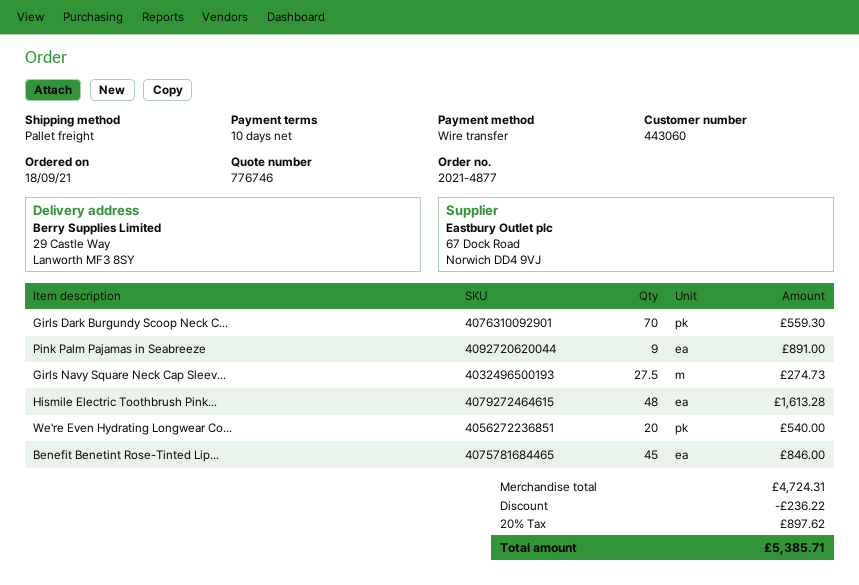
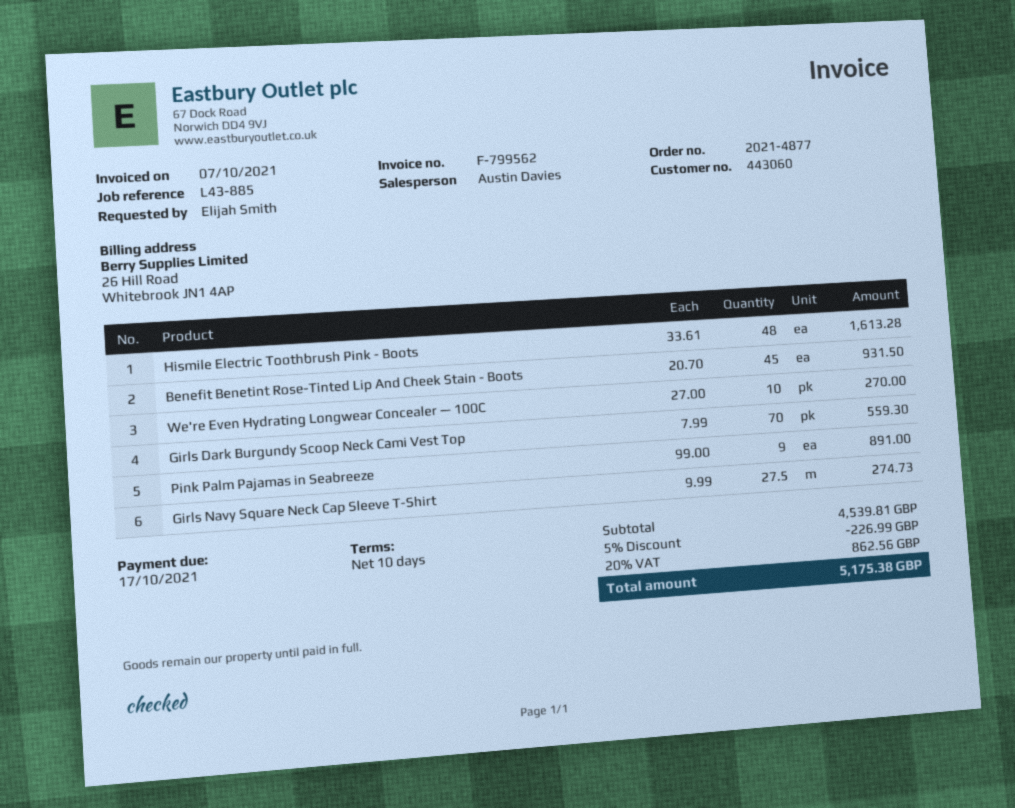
We're Even Hydrating Longwear Co...: 20 for 540.00 -> 10 for 270.00
Benefit Benetint Rose-Tinted Lip...: 45 for 846.00 -> 45 for 931.50
subtotal: 4724.31 -> 4539.81
discount: 236.22 -> 226.99
tax: 20% = 897.62 -> 20% = 862.56
total: 5385.71 -> 5175.38

